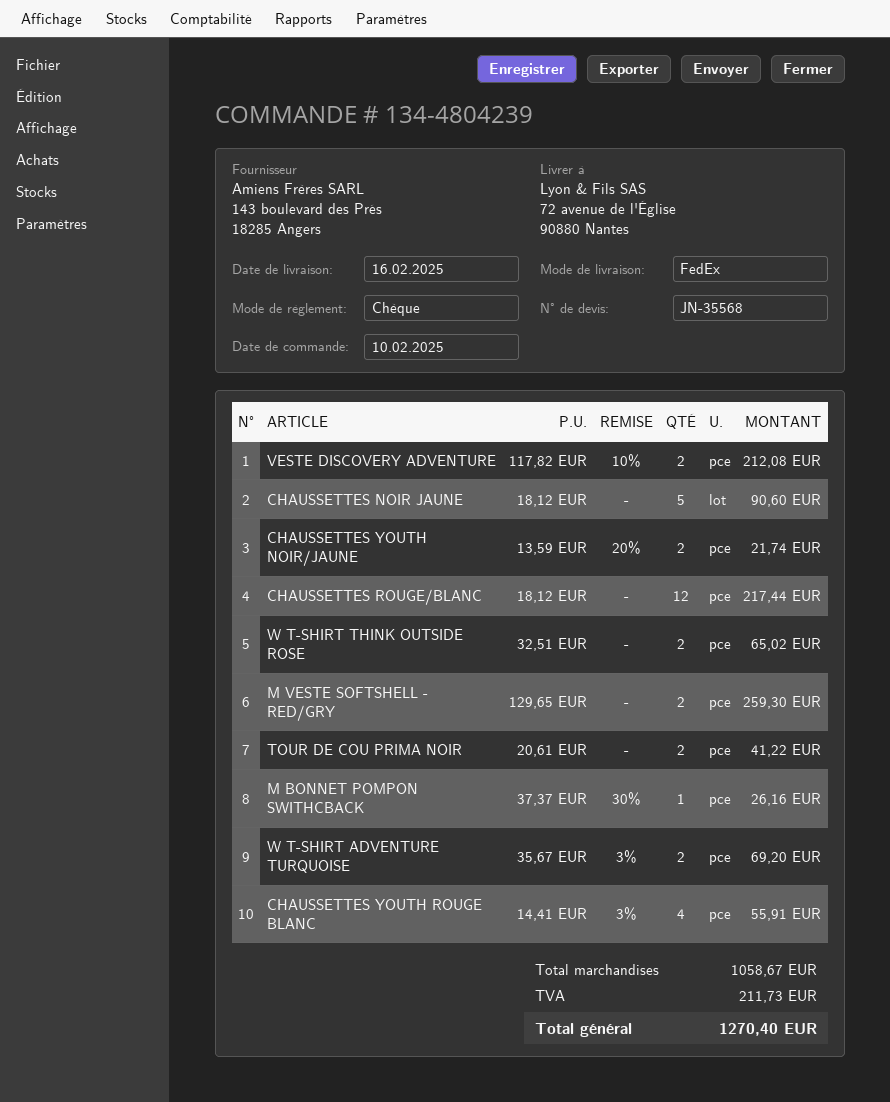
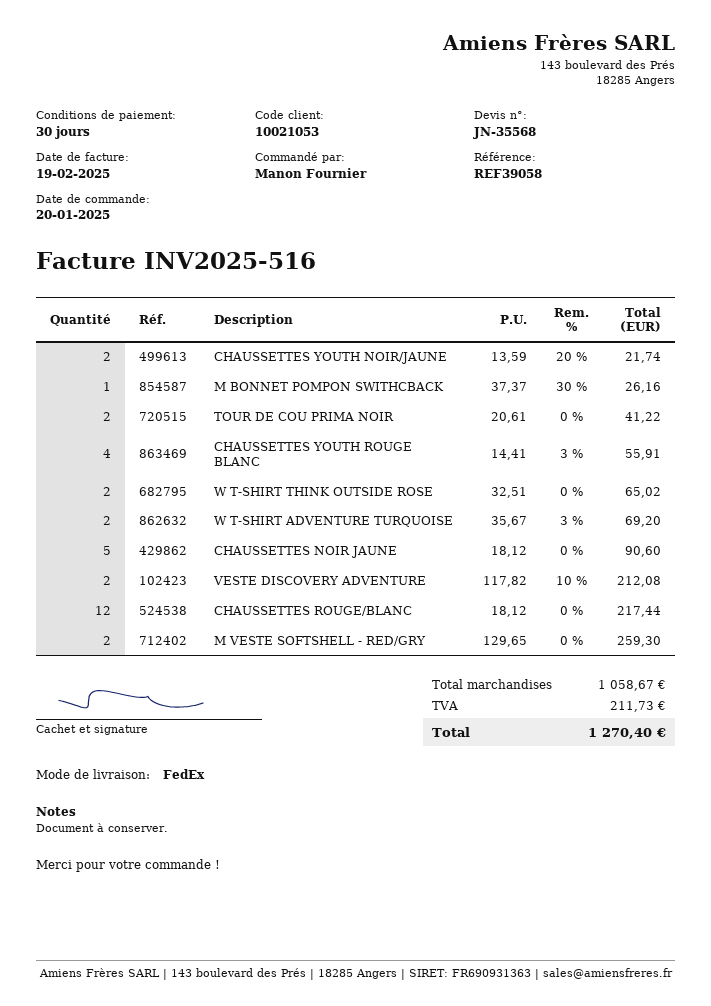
order date: 2025-02-10 -> 2025-01-20

